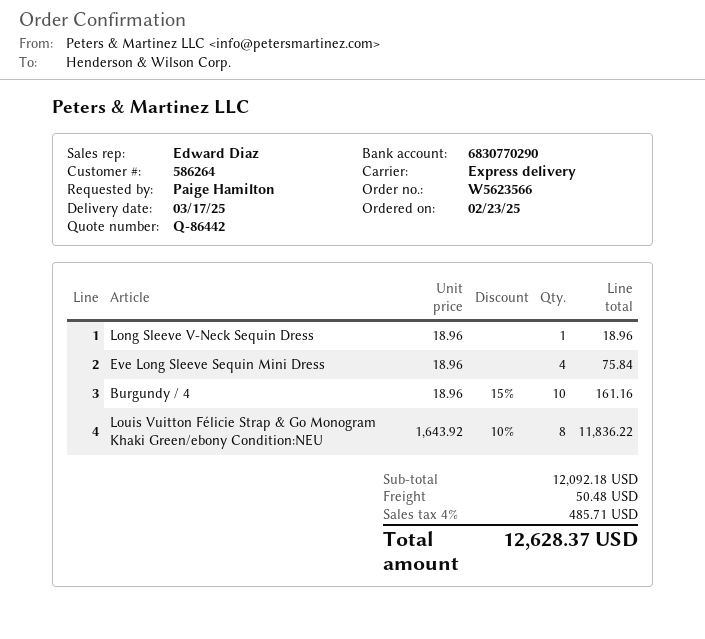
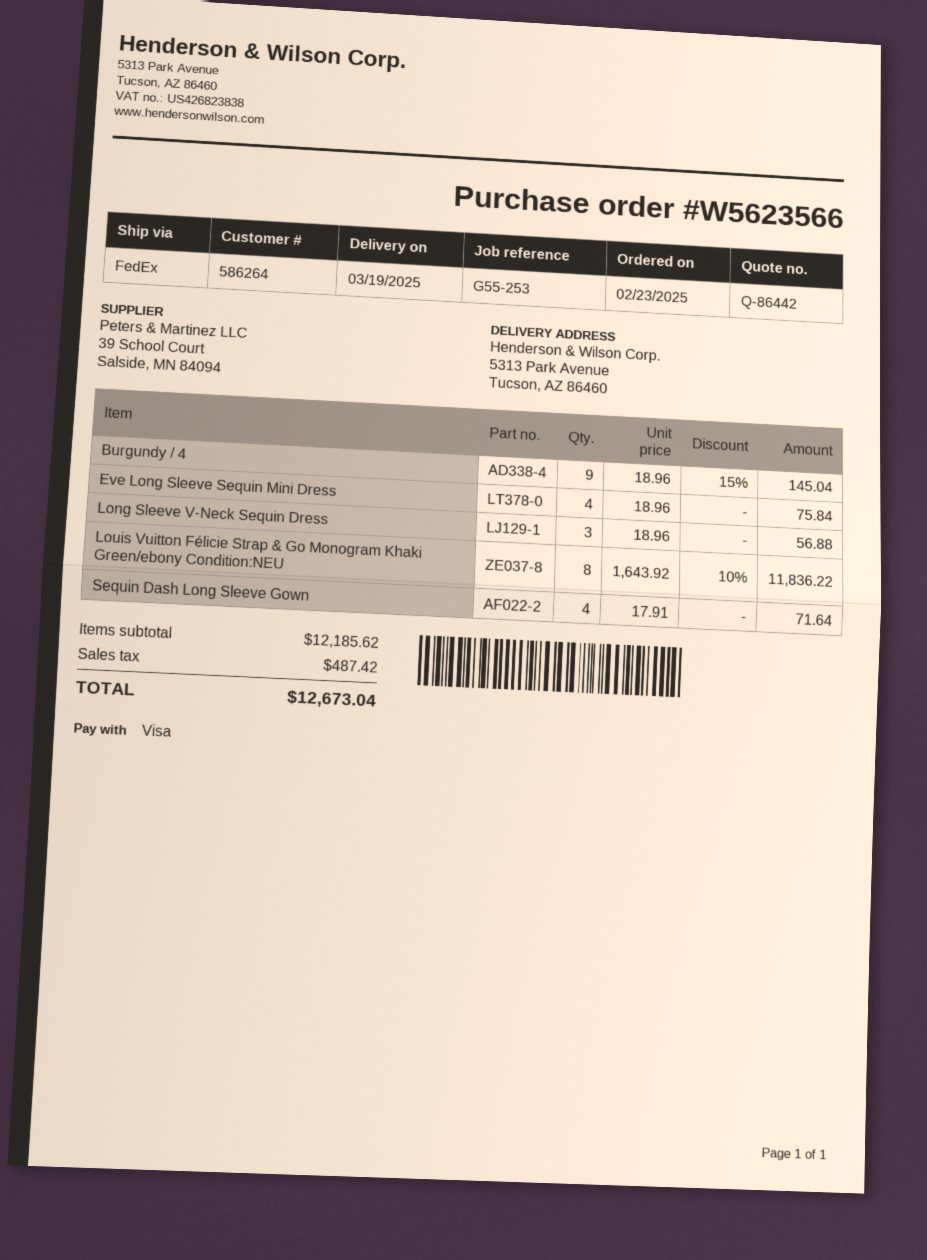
delivery date: 2025-03-17 -> 2025-03-19
shipping method: express -> FedEx
Long Sleeve V-Neck Sequin Dress: 1 x 18.96 = 18.96 -> 3 x 18.96 = 56.88
Burgundy / 4: 10 x 18.96 - 15% = 161.16 -> 9 x 18.96 - 15% = 145.04
Sequin Dash Long Sleeve Gown: none -> 4 x 17.91 = 71.64
subtotal: 12092.18 -> 12185.62
shipping: 50.48 -> none
tax: 485.71 -> 487.42
total: 12628.37 -> 12673.04

